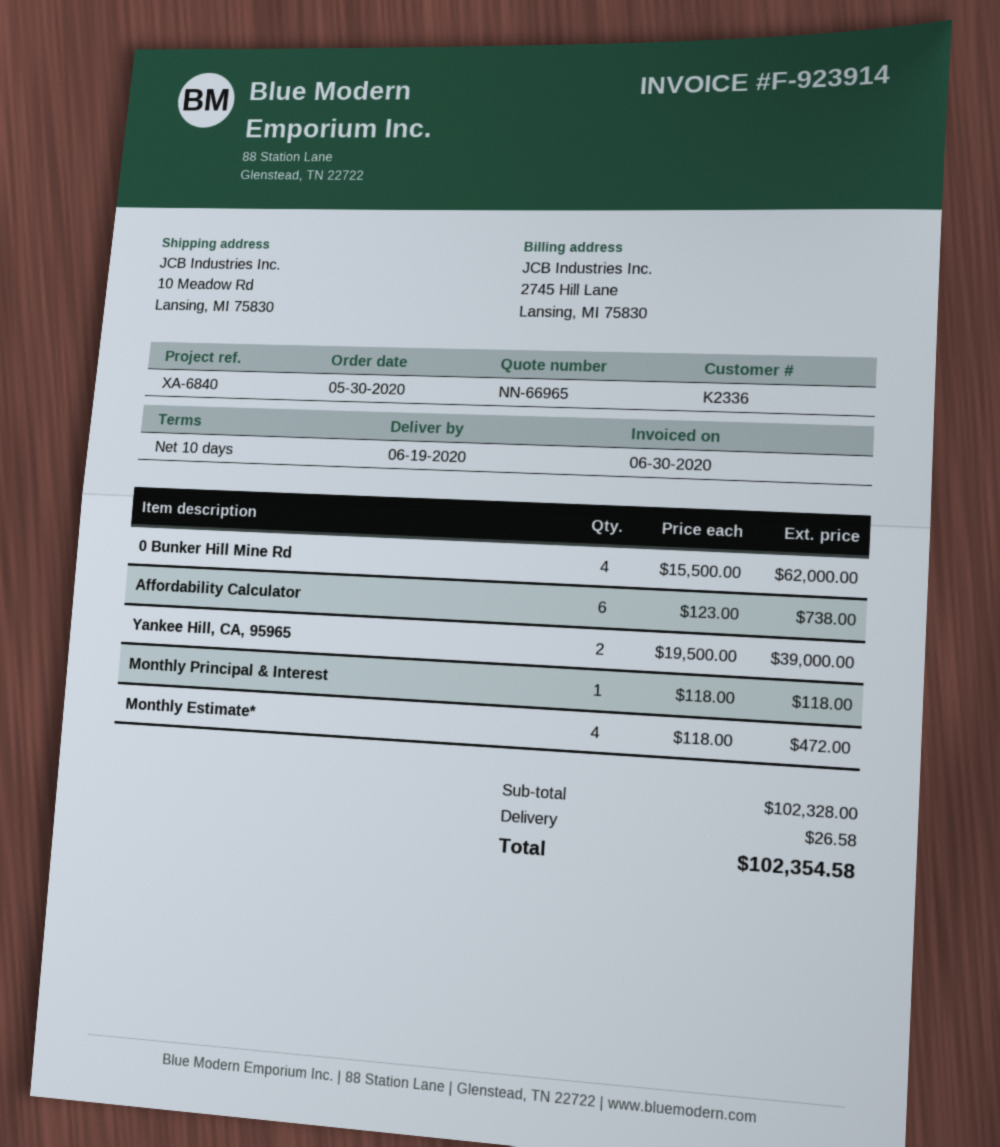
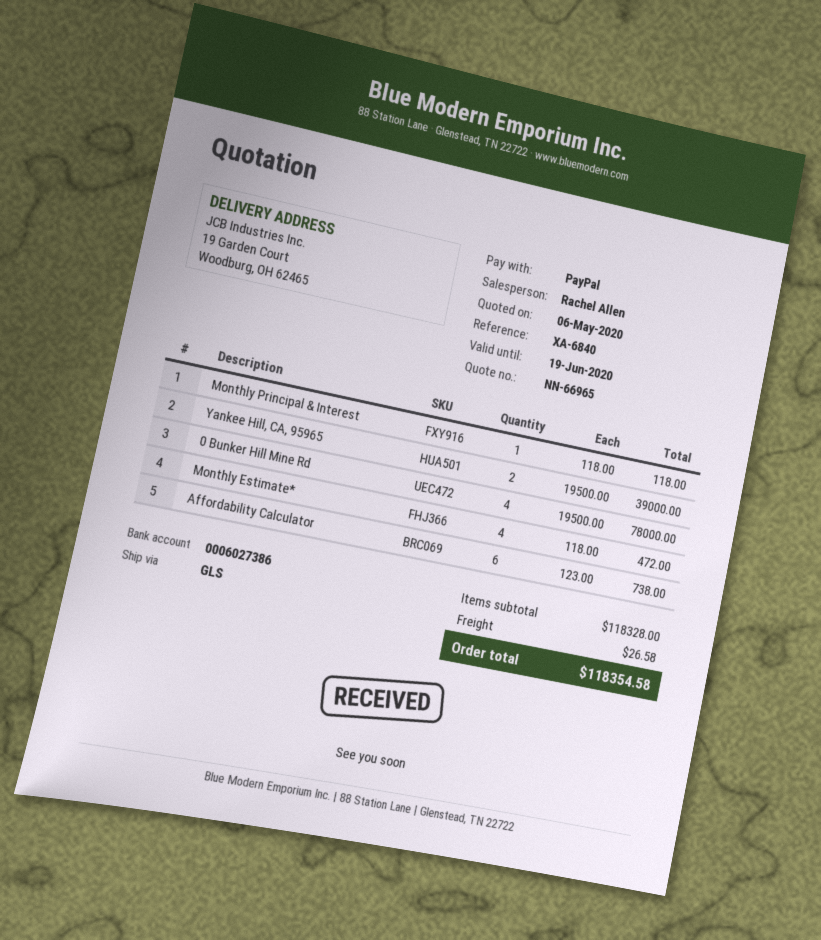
ship to: 10 Meadow Rd, Lansing, MI 75830 -> 19 Garden Court, Woodburg, OH 62465
0 Bunker Hill Mine Rd: 4 x 15500.00 = 62000.00 -> 4 x 19500.00 = 78000.00
subtotal: 102328.00 -> 118328.00
total: 102354.58 -> 118354.58

